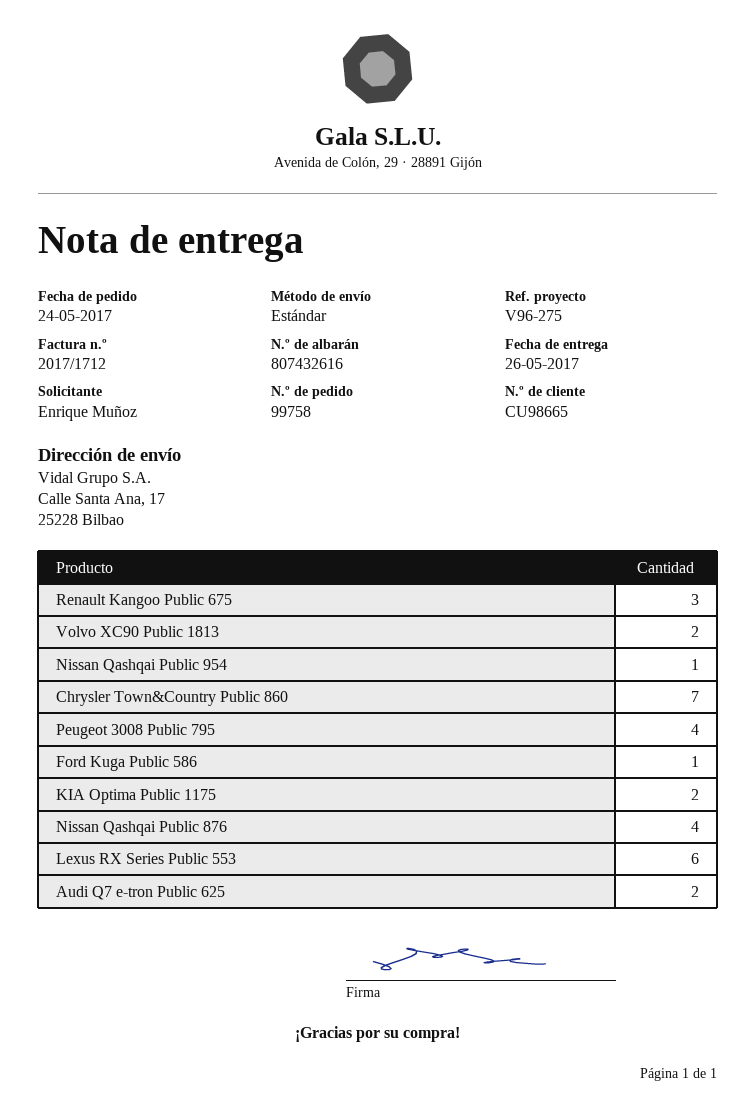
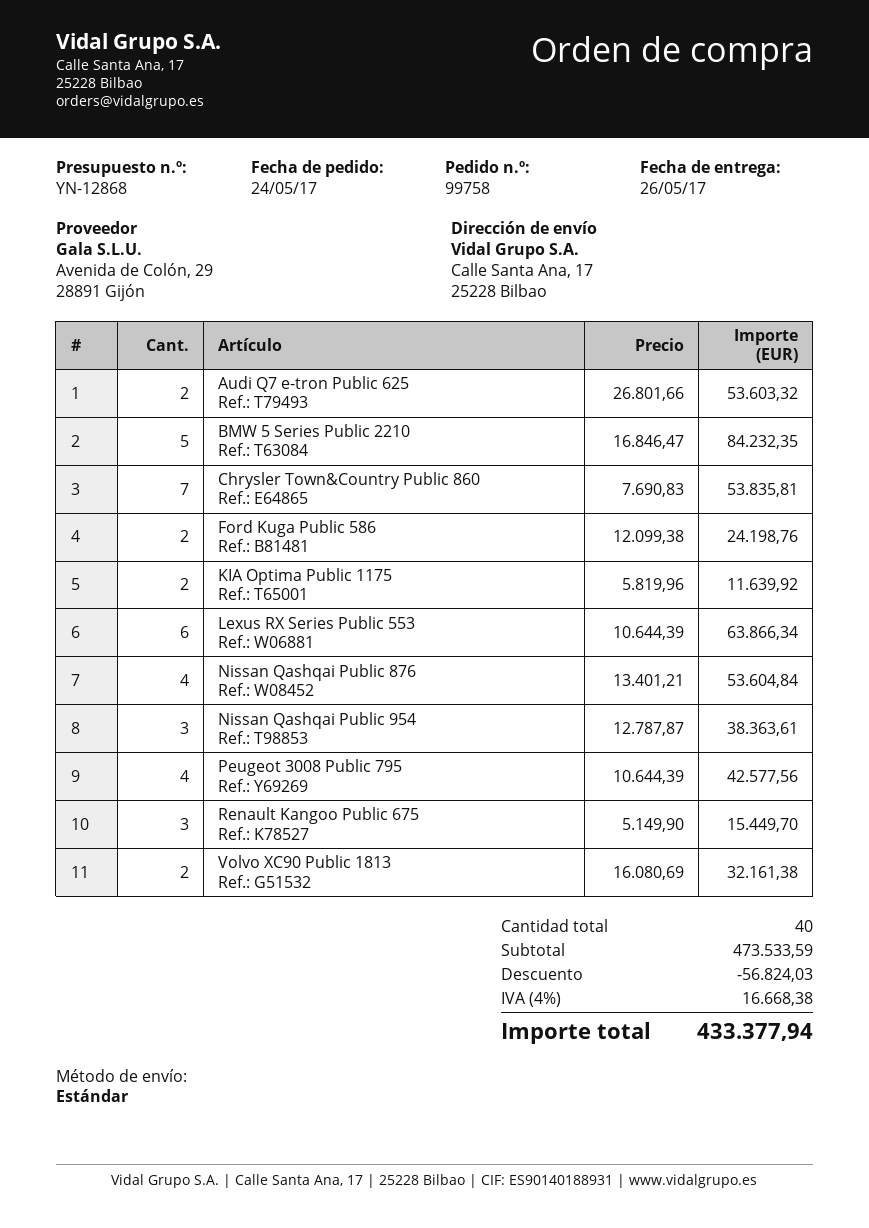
Nissan Qashqai Public 954: 1 -> 3
Ford Kuga Public 586: 1 -> 2
BMW 5 Series Public 2210: none -> 5

